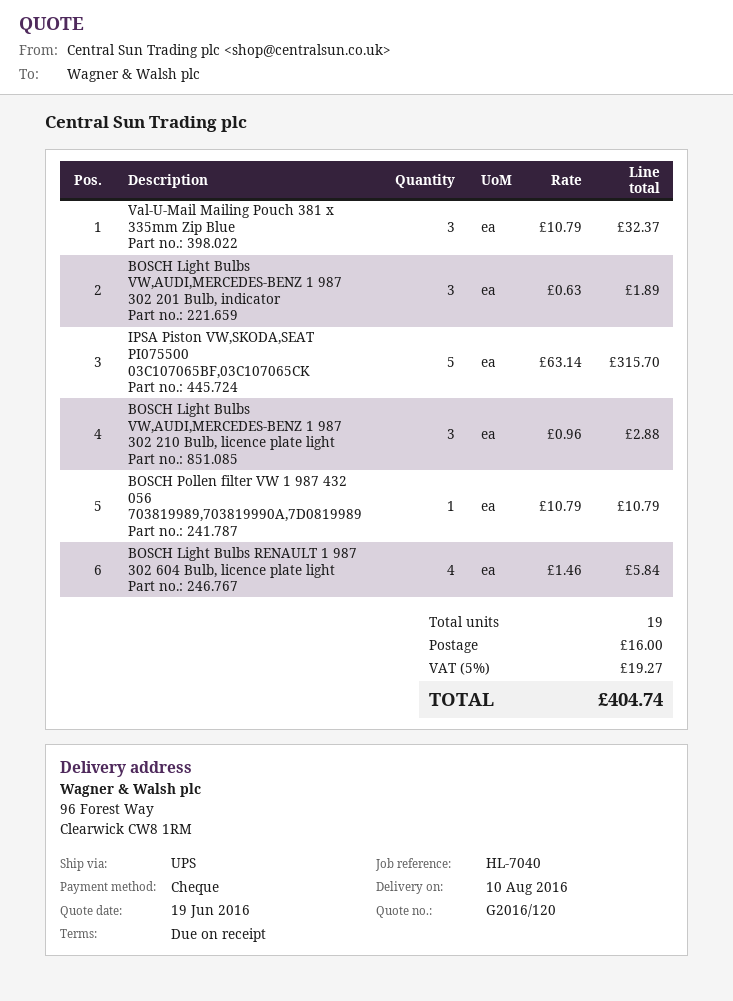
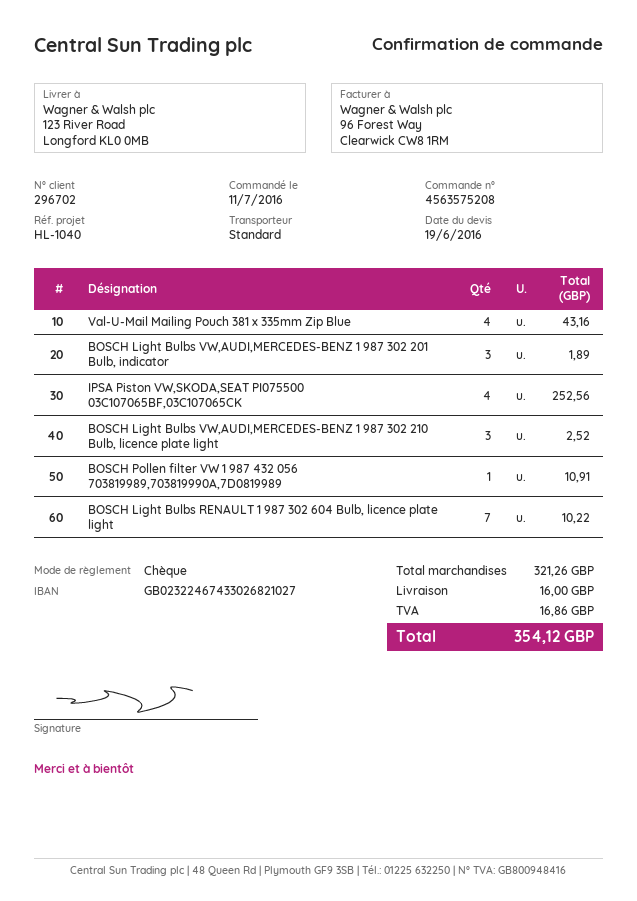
reference: HL-7040 -> HL-1040
shipping method: UPS -> standard
ship to: 96 Forest Way, Clearwick CW8 1RM -> 123 River Road, Longford KL0 0MB
Val-U-Mail Mailing Pouch 381 x 335mm Zip Blue: 3 for 32.37 -> 4 for 43.16
IPSA Piston VW,SKODA,SEAT PI075500 03C107065BF,03C107065CK: 5 for 315.70 -> 4 for 252.56
BOSCH Light Bulbs VW,AUDI,MERCEDES-BENZ 1 987 302 210 Bulb, licence plate light: 3 for 2.88 -> 3 for 2.52
BOSCH Pollen filter VW 1 987 432 056 703819989,703819990A,7D0819989: 1 for 10.79 -> 1 for 10.91
BOSCH Light Bulbs RENAULT 1 987 302 604 Bulb, licence plate light: 4 for 5.84 -> 7 for 10.22
tax: 19.27 -> 16.86
total: 404.74 -> 354.12

